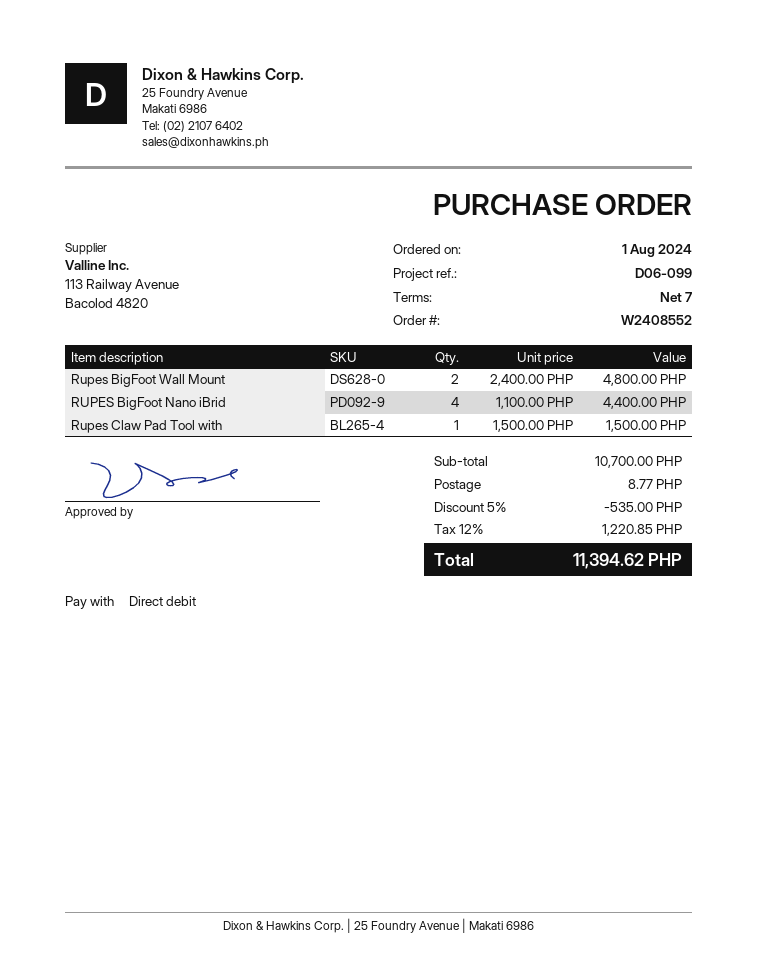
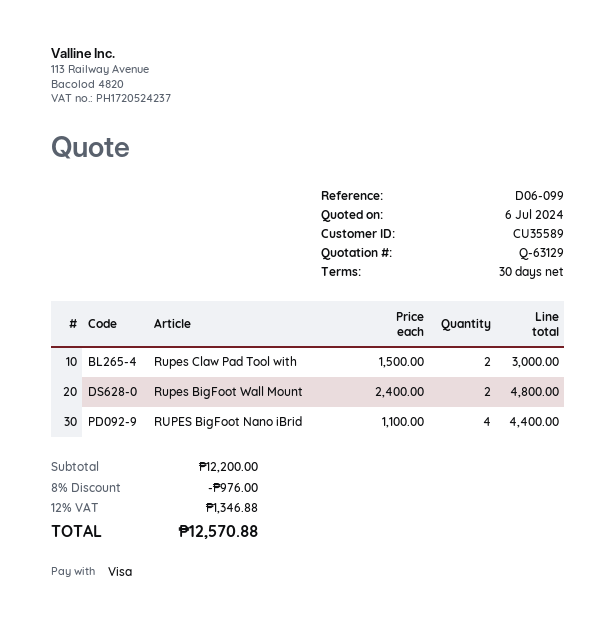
payment terms: 7 days -> 30 days
payment method: direct debit -> Visa
Rupes Claw Pad Tool with: 1 x 1500.00 = 1500.00 -> 2 x 1500.00 = 3000.00
subtotal: 10700.00 -> 12200.00
discount: 5% = 535.00 -> 8% = 976.00
shipping: 8.77 -> none
tax: 12% = 1220.85 -> 12% = 1346.88
total: 11394.62 -> 12570.88

